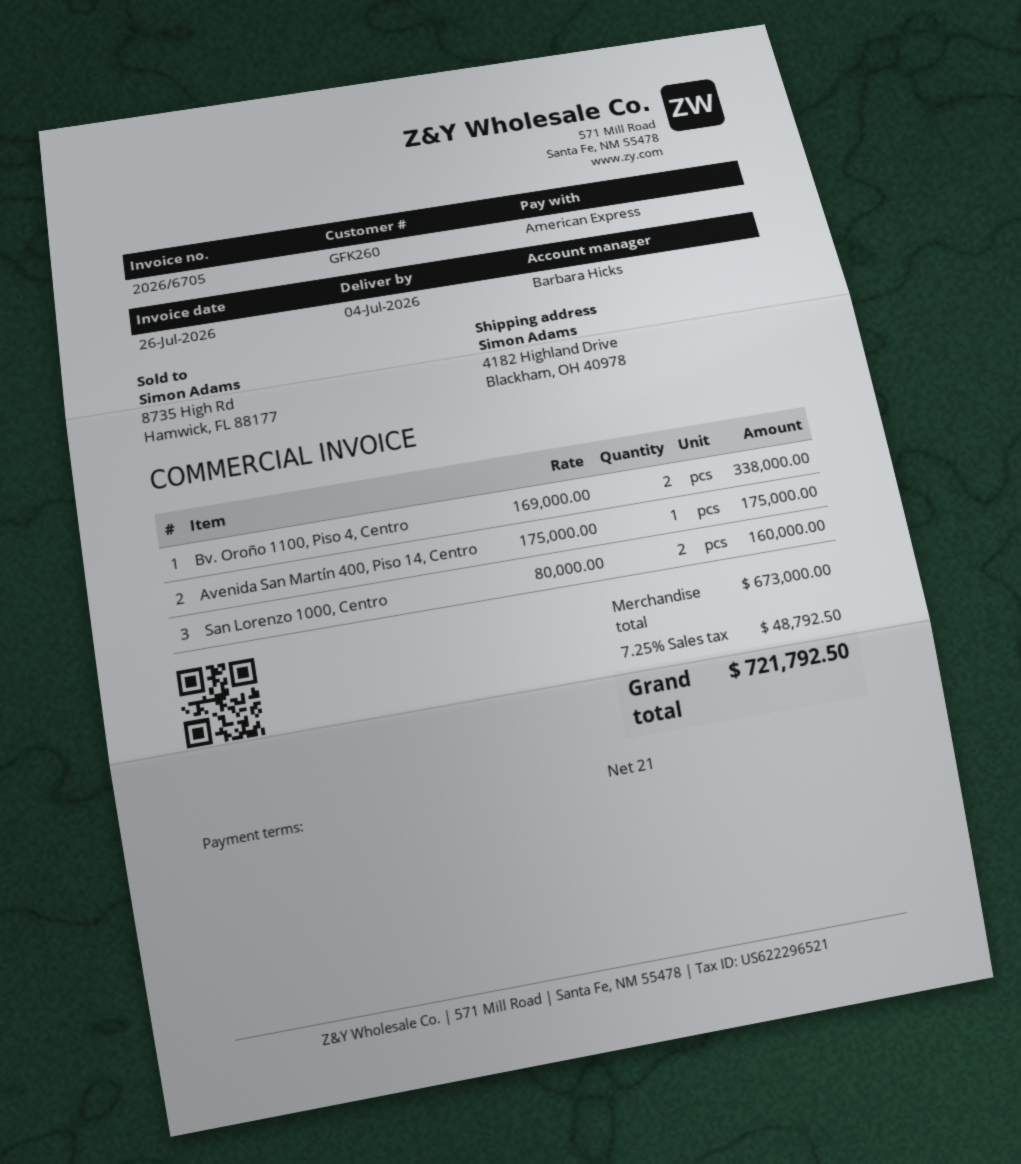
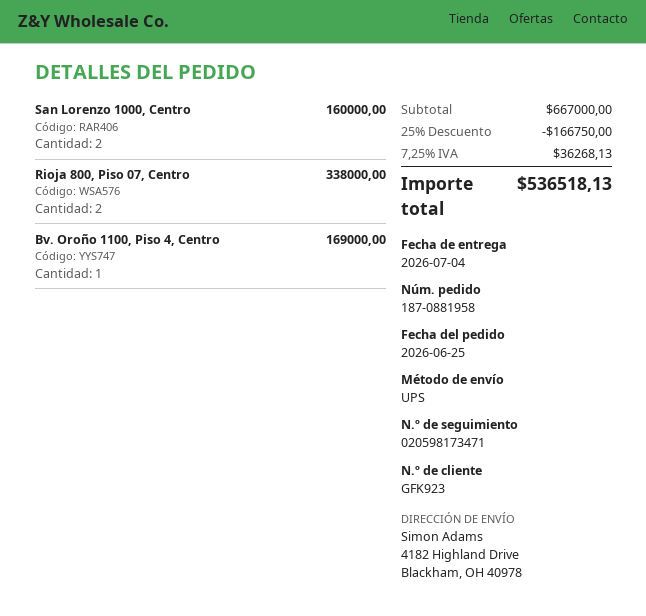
customer number: GFK260 -> GFK923
Bv. Oroño 1100, Piso 4, Centro: 2 for 338000.00 -> 1 for 169000.00
Avenida San Martín 400, Piso 14, Centro: 1 for 175000.00 -> none
Rioja 800, Piso 07, Centro: none -> 2 for 338000.00
subtotal: 673000.00 -> 667000.00
discount: none -> 25% = 166750.00
tax: 7.25% = 48792.50 -> 7.25% = 36268.13
total: 721792.50 -> 536518.13

